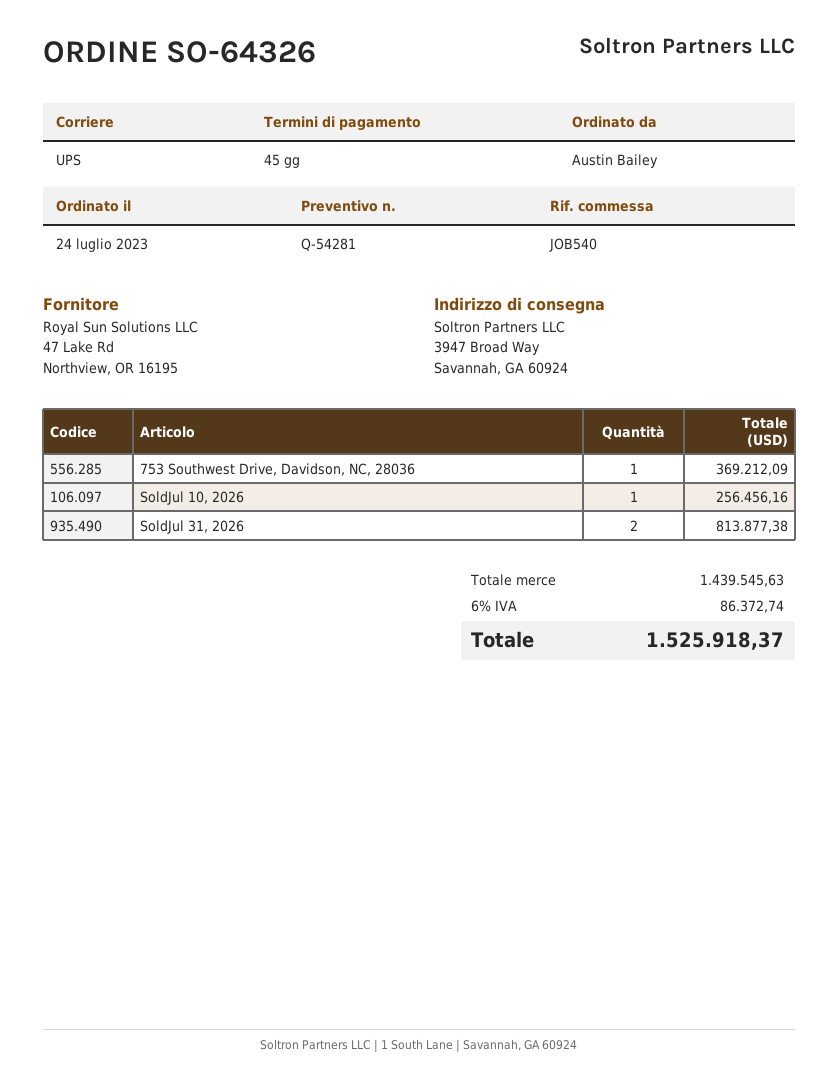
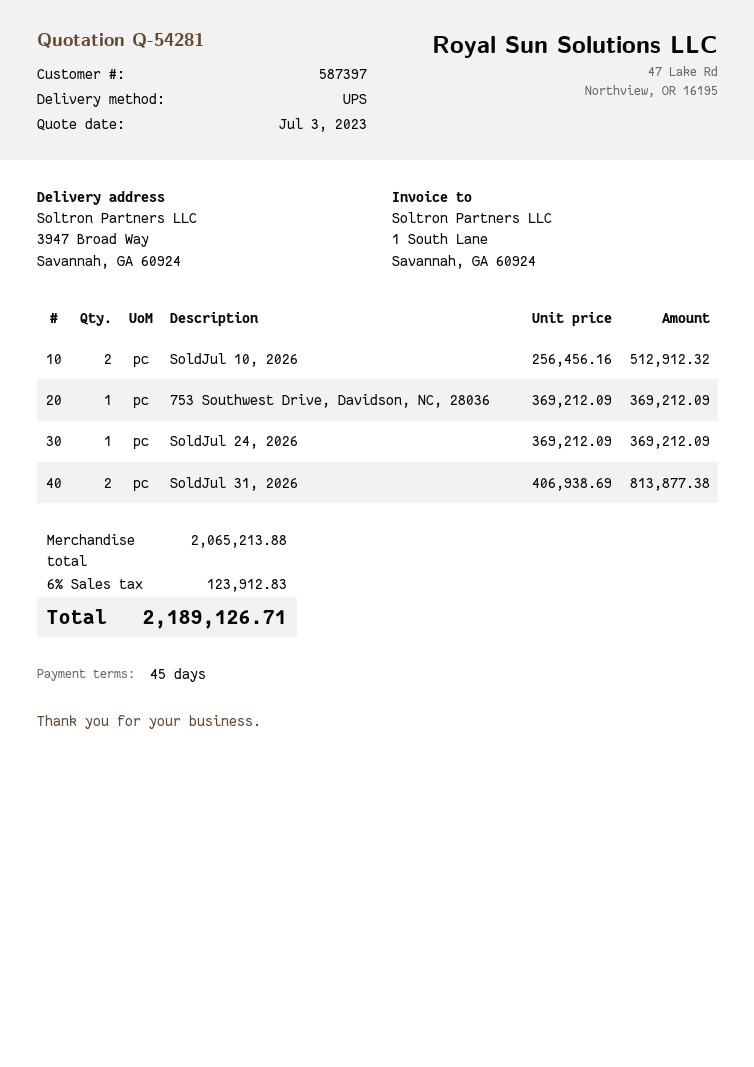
SoldJul 10, 2026: 1 for 256456.16 -> 2 for 512912.32
SoldJul 24, 2026: none -> 1 for 369212.09
subtotal: 1439545.63 -> 2065213.88
tax: 6% = 86372.74 -> 6% = 123912.83
total: 1525918.37 -> 2189126.71

